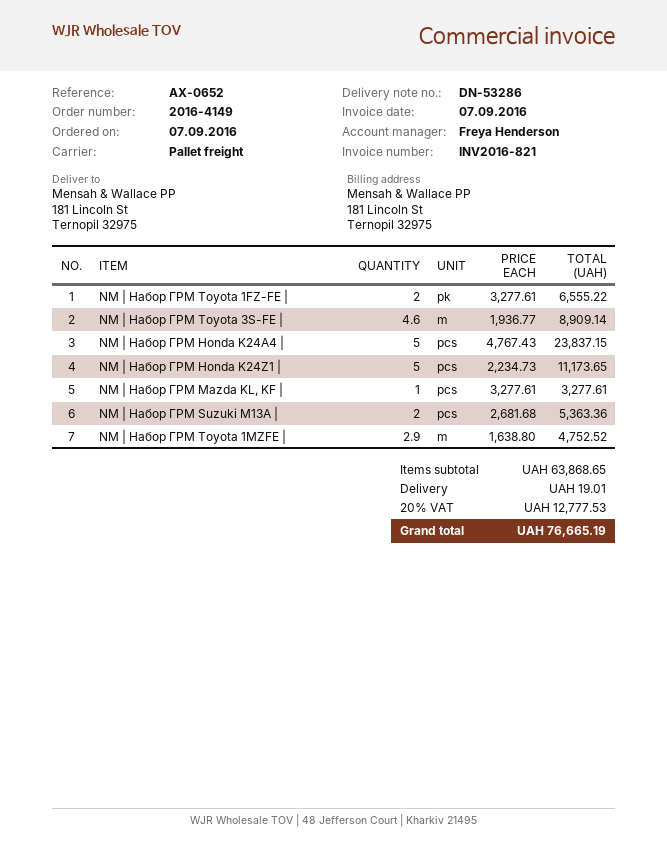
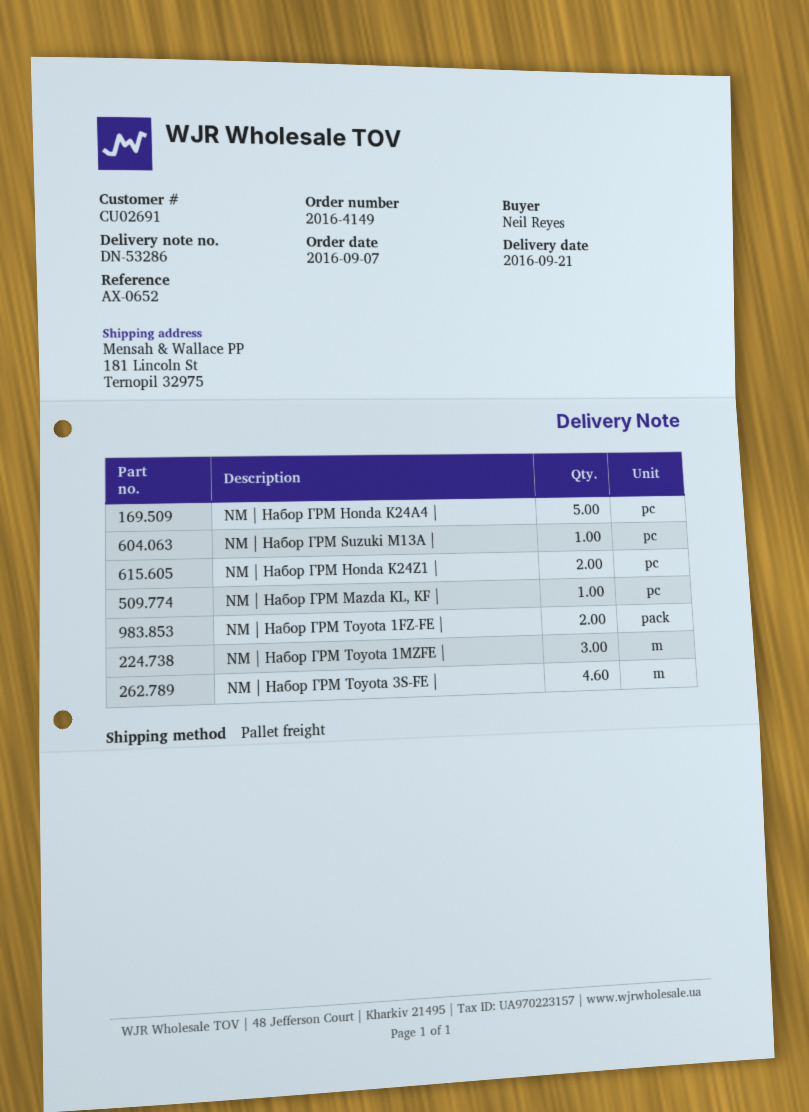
NM | Набор ГРМ Honda K24Z1 |: 5 -> 2
NM | Набор ГРМ Suzuki M13A |: 2 -> 1
NM | Набор ГРМ Toyota 1MZFE |: 2.9 -> 3

